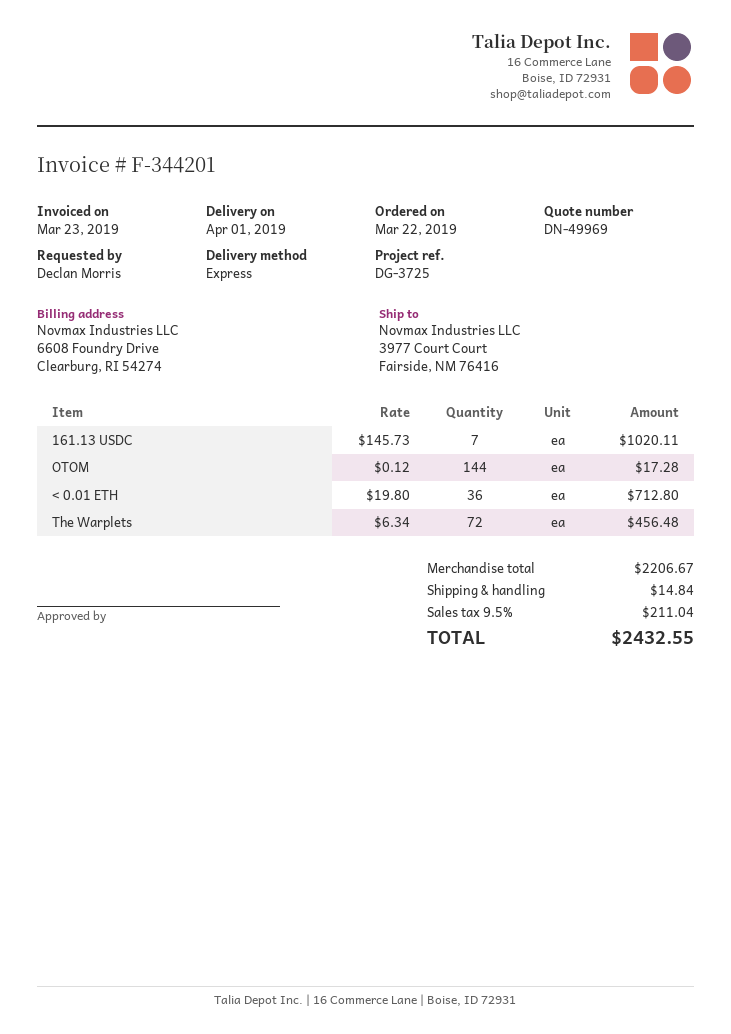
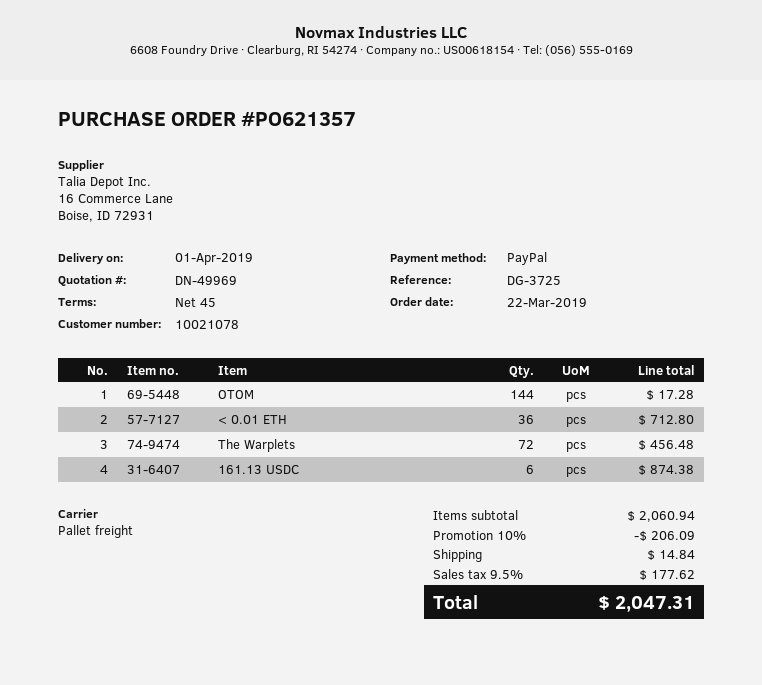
shipping method: express -> pallet freight
161.13 USDC: 7 for 1020.11 -> 6 for 874.38
subtotal: 2206.67 -> 2060.94
discount: none -> 10% = 206.09
tax: 9.5% = 211.04 -> 9.5% = 177.62
total: 2432.55 -> 2047.31

